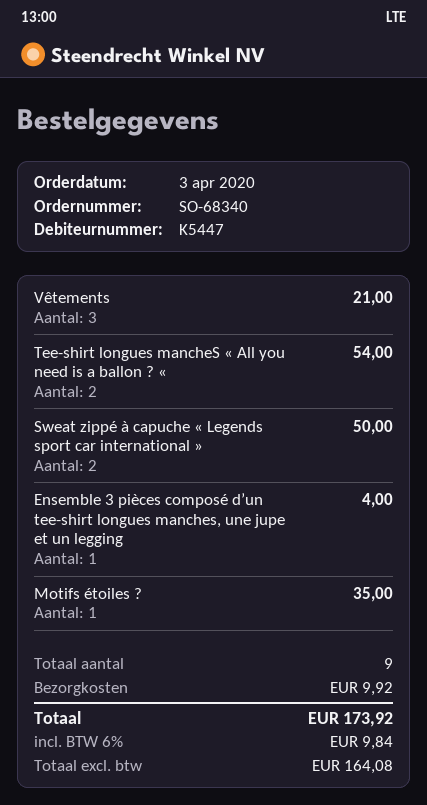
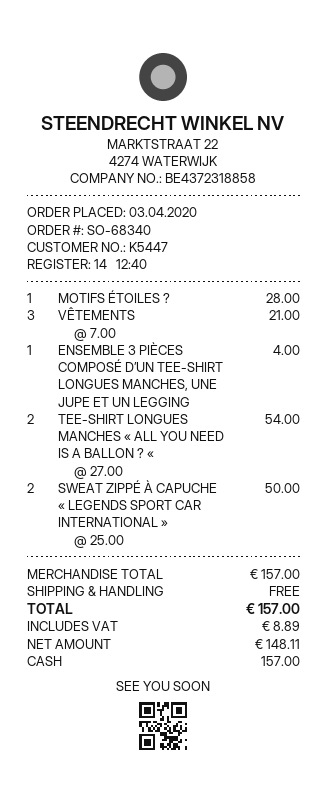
Motifs étoiles ?: 1 for 35.00 -> 1 for 28.00
shipping: 9.92 -> 0.00
net: 164.08 -> 148.11
tax: 9.84 -> 8.89
total: 173.92 -> 157.00

